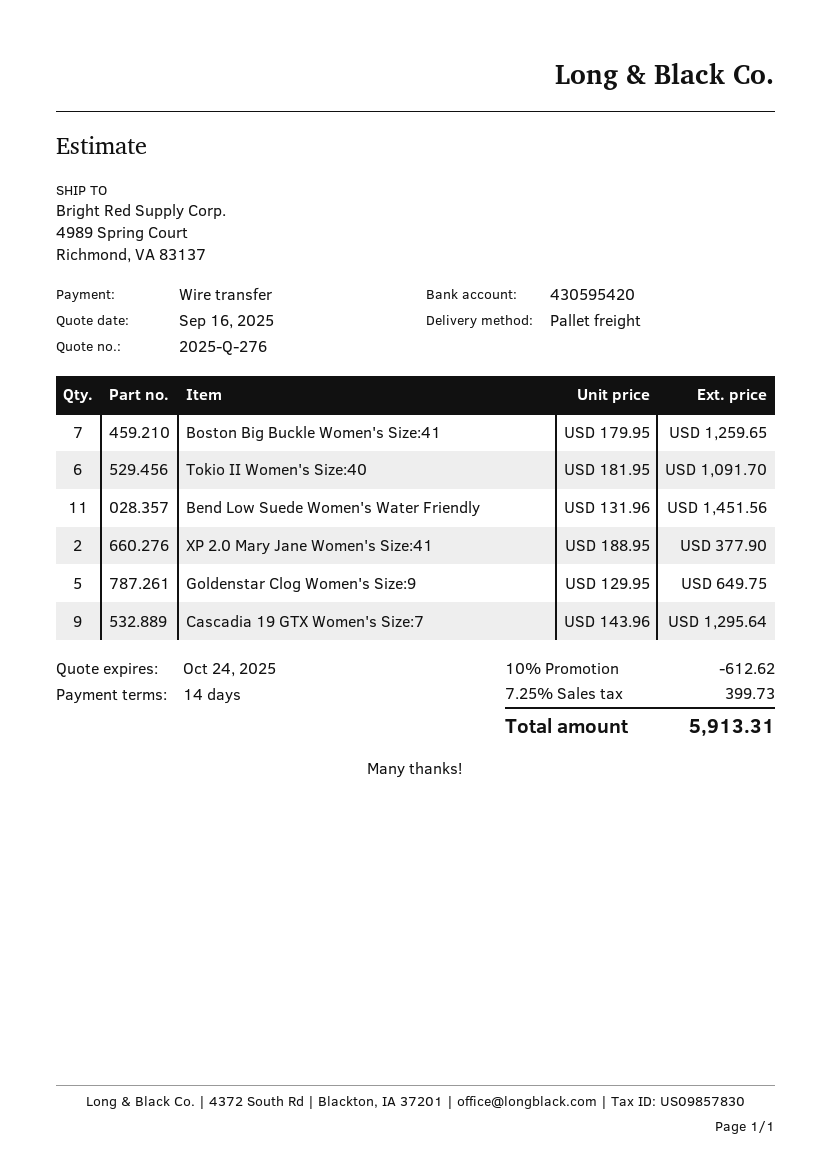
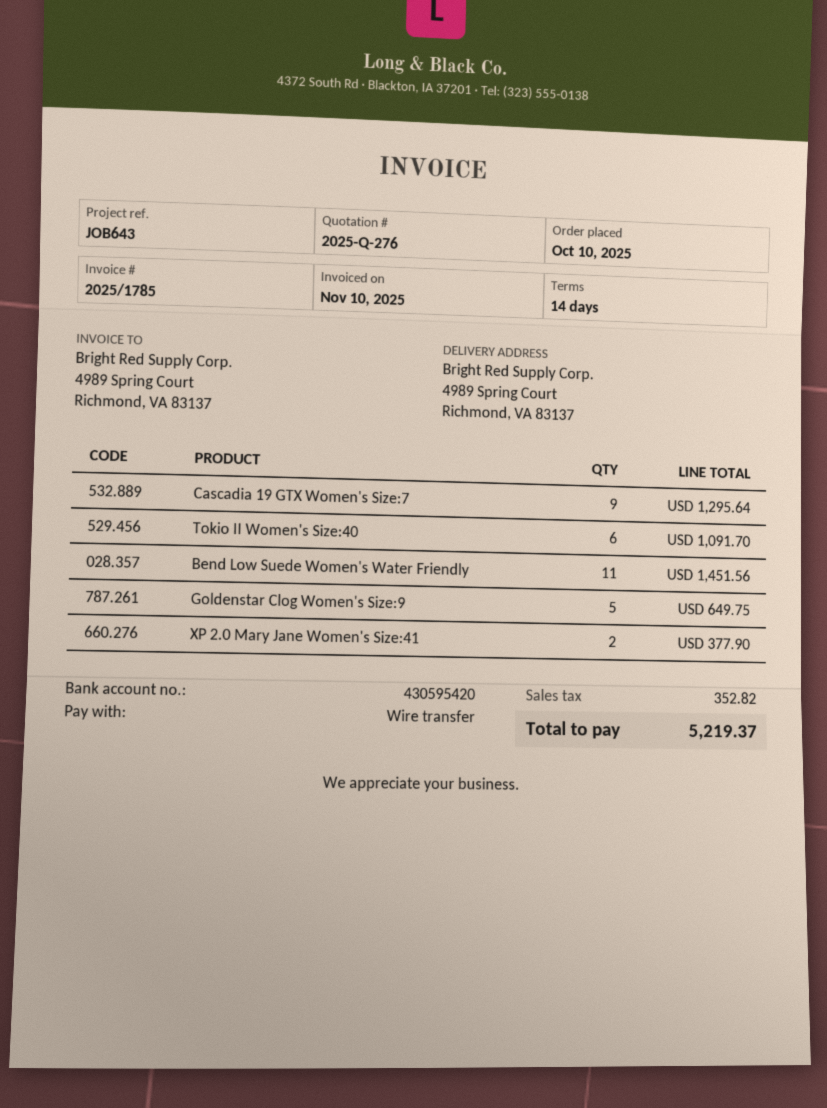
Boston Big Buckle Women's Size:41: 7 for 1259.65 -> none
discount: 10% = 612.62 -> none
tax: 399.73 -> 352.82
total: 5913.31 -> 5219.37

